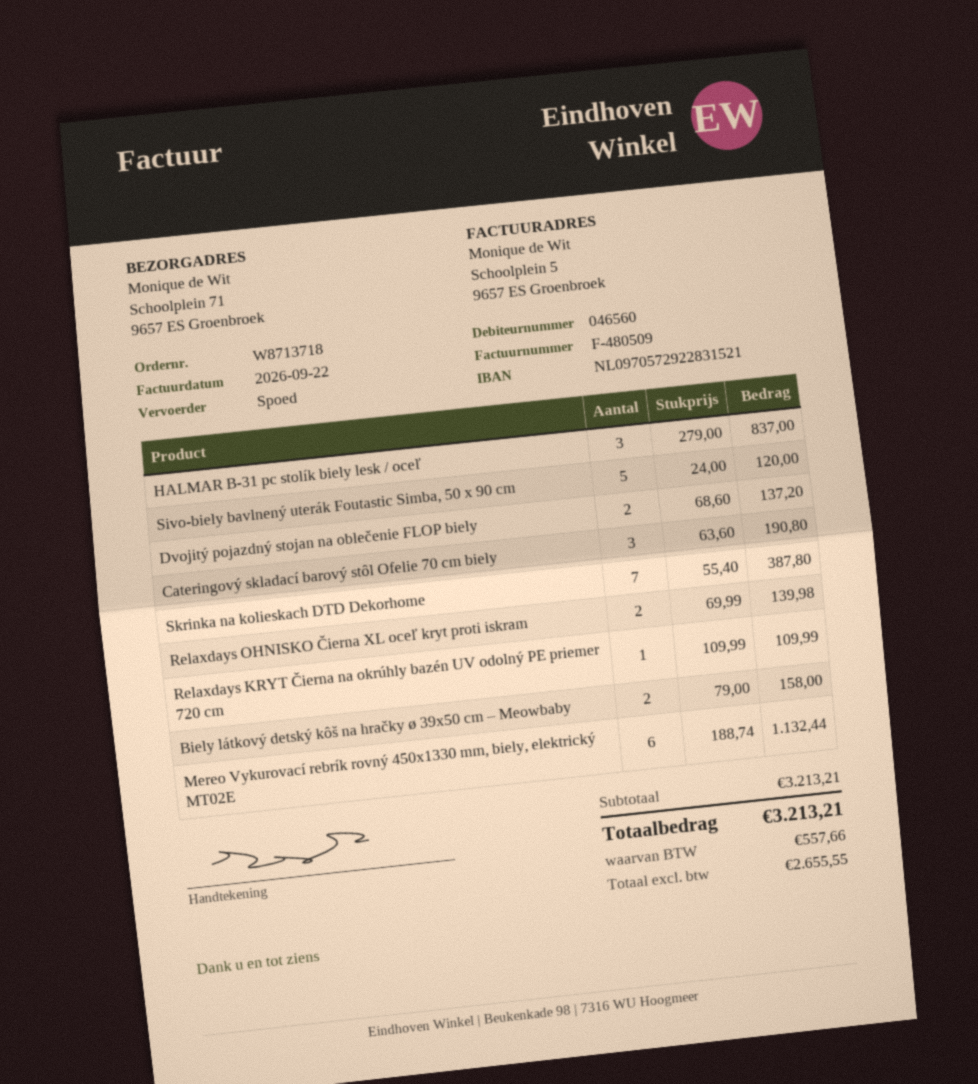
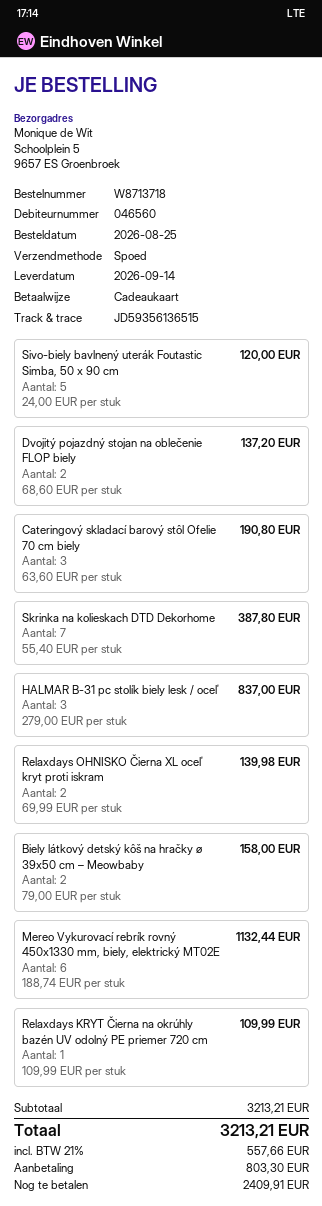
ship to: Schoolplein 71, 9657 ES Groenbroek -> Schoolplein 5, 9657 ES Groenbroek

